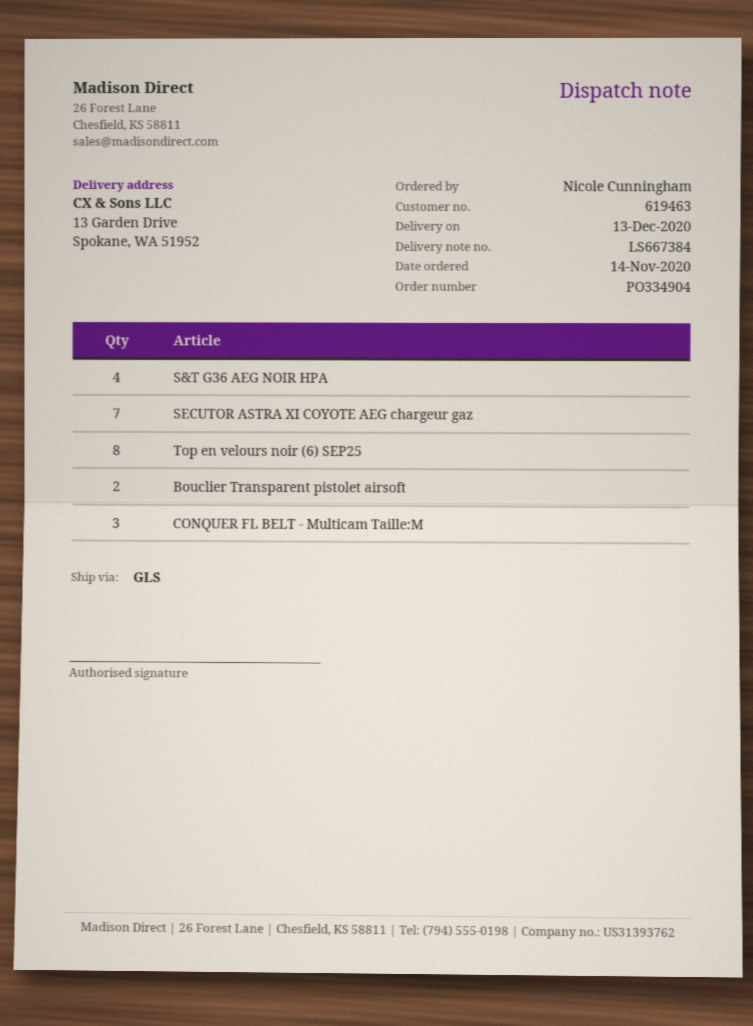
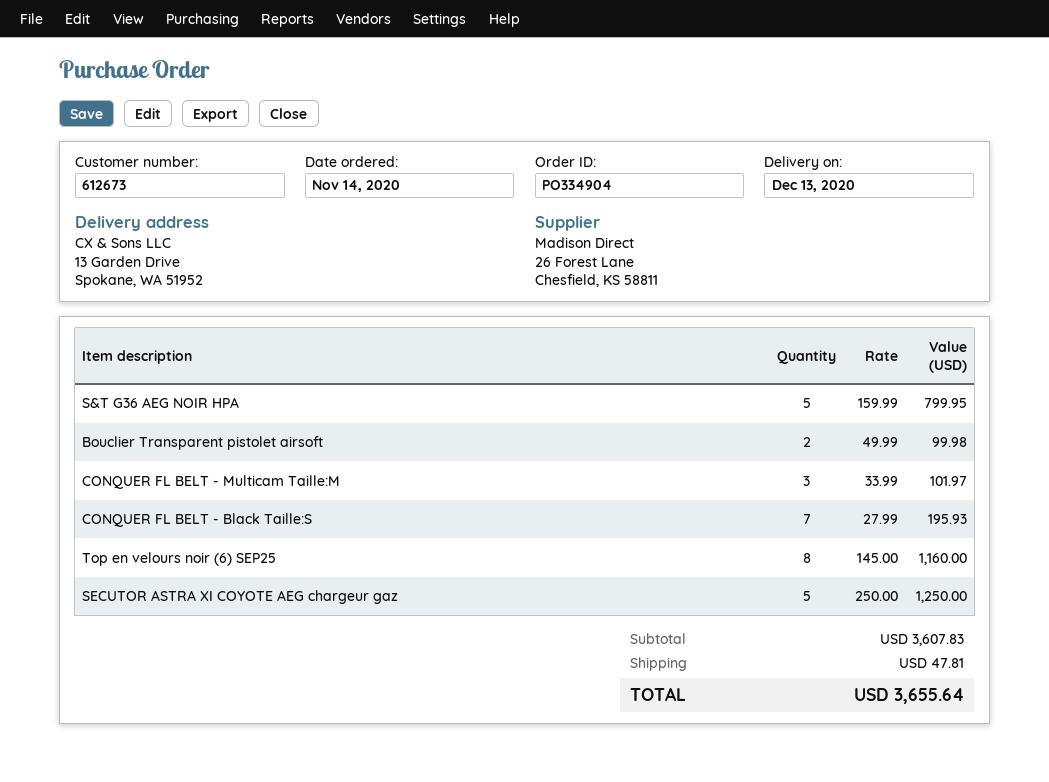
customer number: 619463 -> 612673
S&T G36 AEG NOIR HPA: 4 -> 5
SECUTOR ASTRA XI COYOTE AEG chargeur gaz: 7 -> 5
CONQUER FL BELT - Black Taille:S: none -> 7

